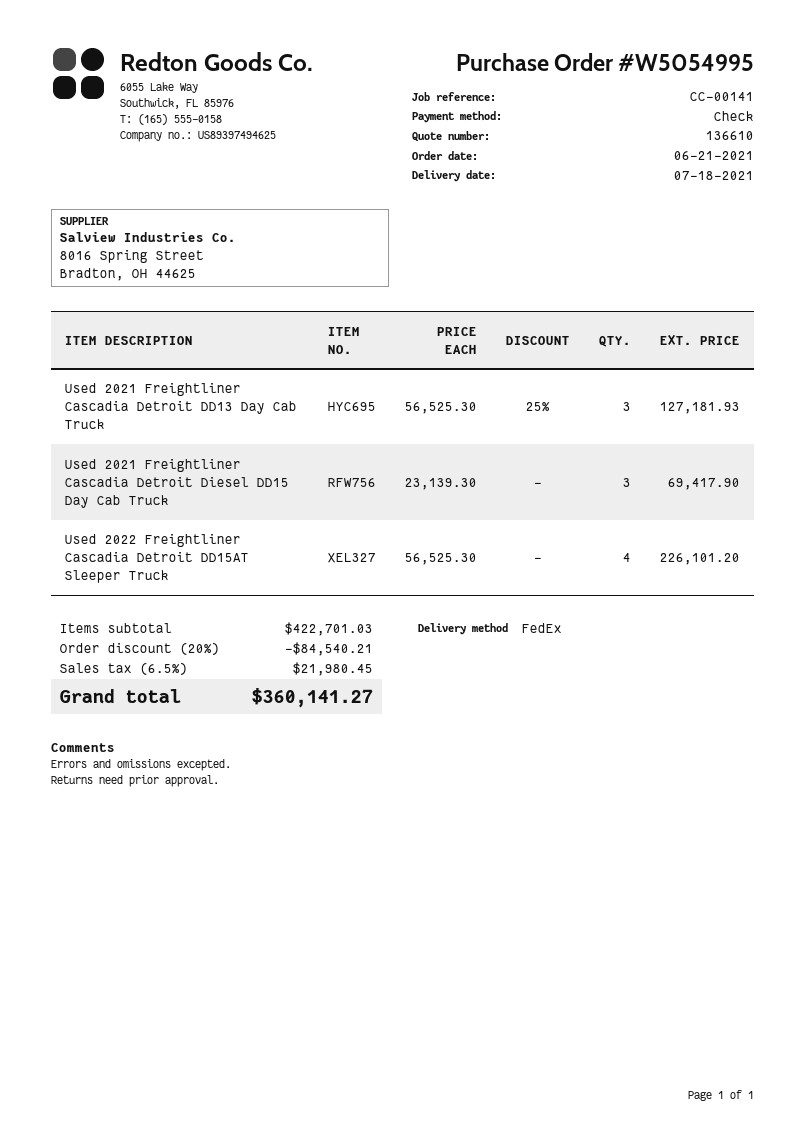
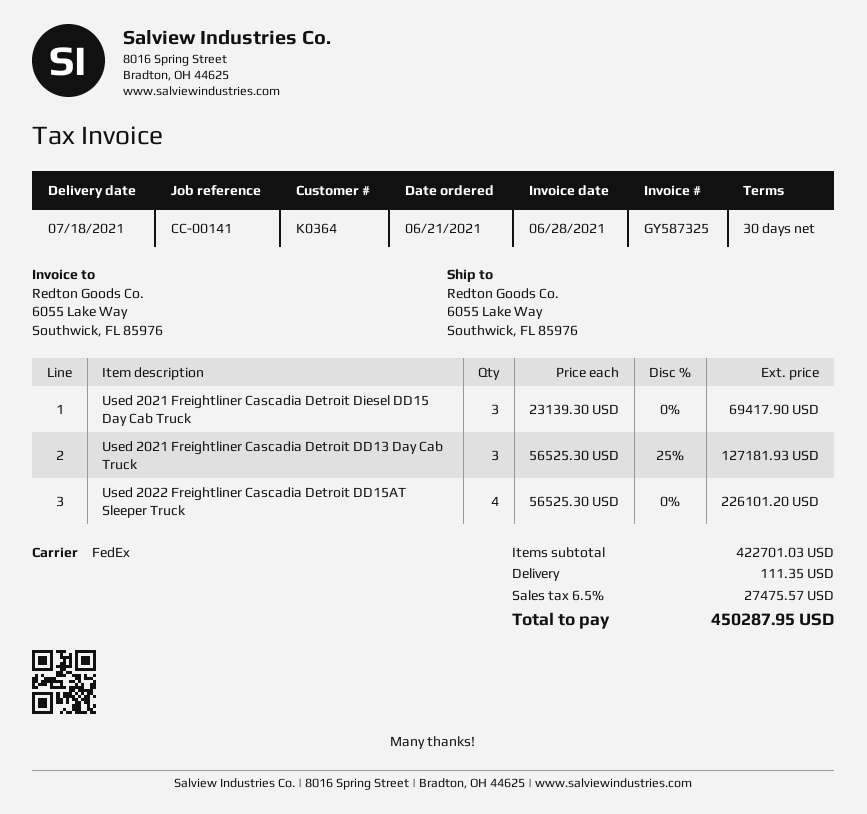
discount: 20% = 84540.21 -> none
shipping: none -> 111.35
tax: 6.5% = 21980.45 -> 6.5% = 27475.57
total: 360141.27 -> 450287.95

